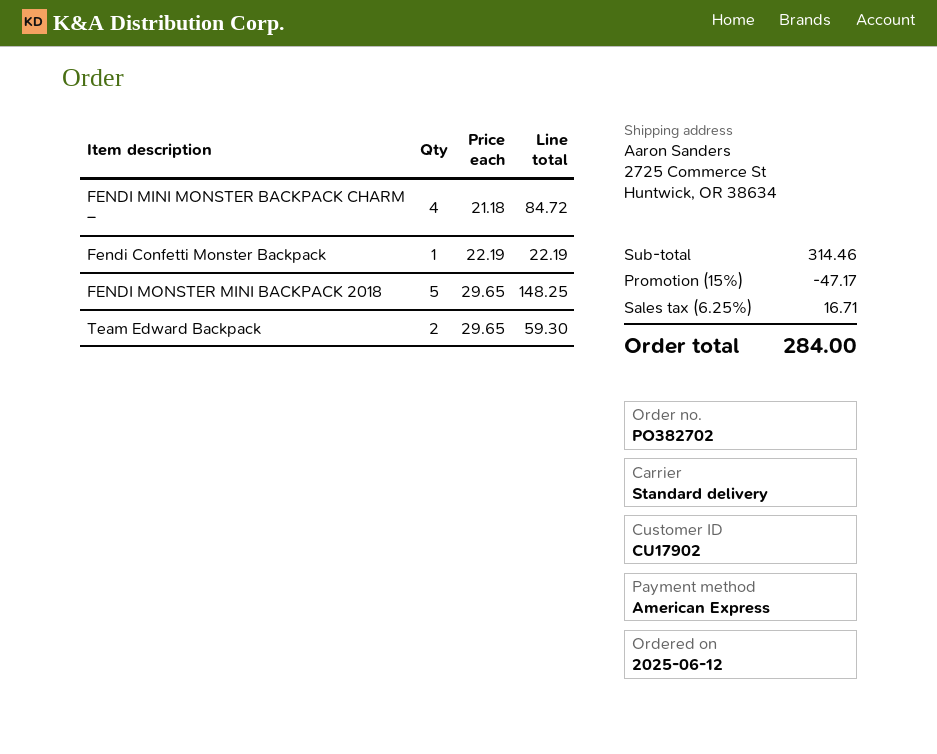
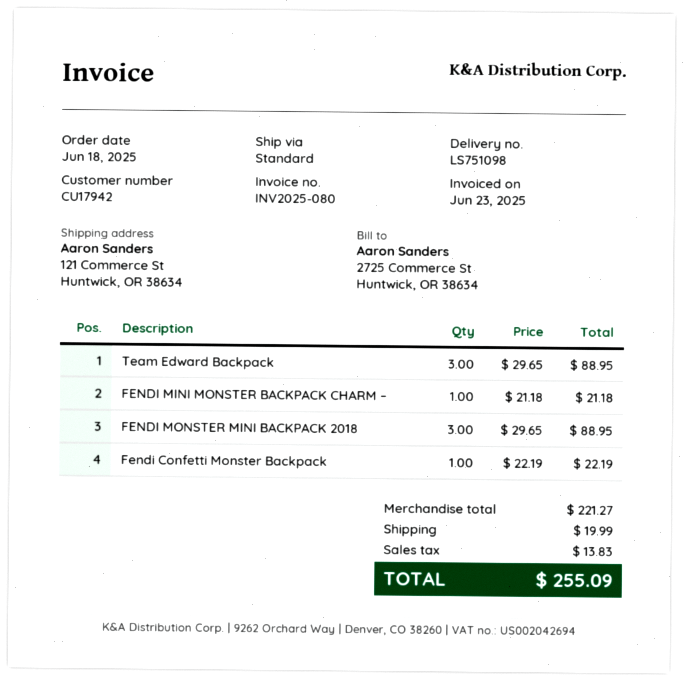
order date: 2025-06-12 -> 2025-06-18
customer number: CU17902 -> CU17942
ship to: 2725 Commerce St, Huntwick, OR 38634 -> 121 Commerce St, Huntwick, OR 38634
FENDI MINI MONSTER BACKPACK CHARM –: 4 x 21.18 = 84.72 -> 1 x 21.18 = 21.18
FENDI MONSTER MINI BACKPACK 2018: 5 x 29.65 = 148.25 -> 3 x 29.65 = 88.95
Team Edward Backpack: 2 x 29.65 = 59.30 -> 3 x 29.65 = 88.95
subtotal: 314.46 -> 221.27
discount: 15% = 47.17 -> none
shipping: none -> 19.99
tax: 16.71 -> 13.83
total: 284.00 -> 255.09

